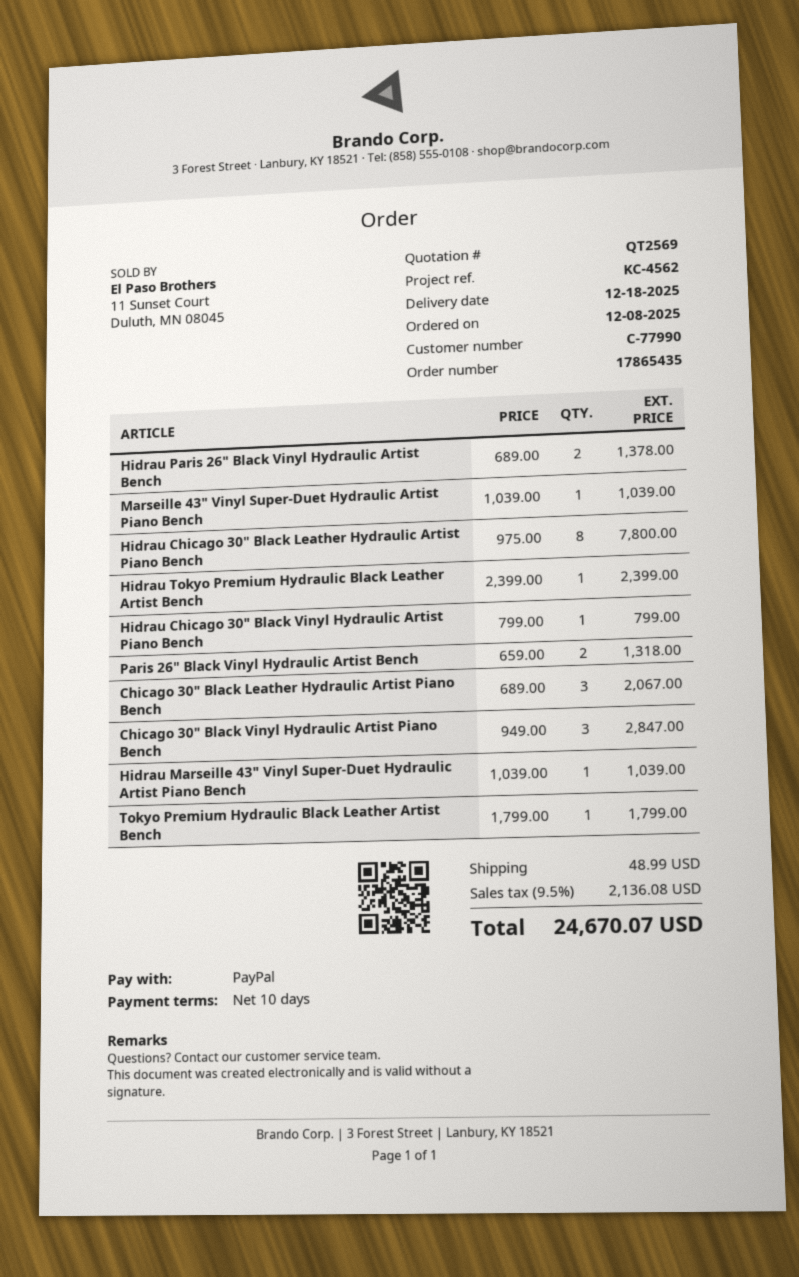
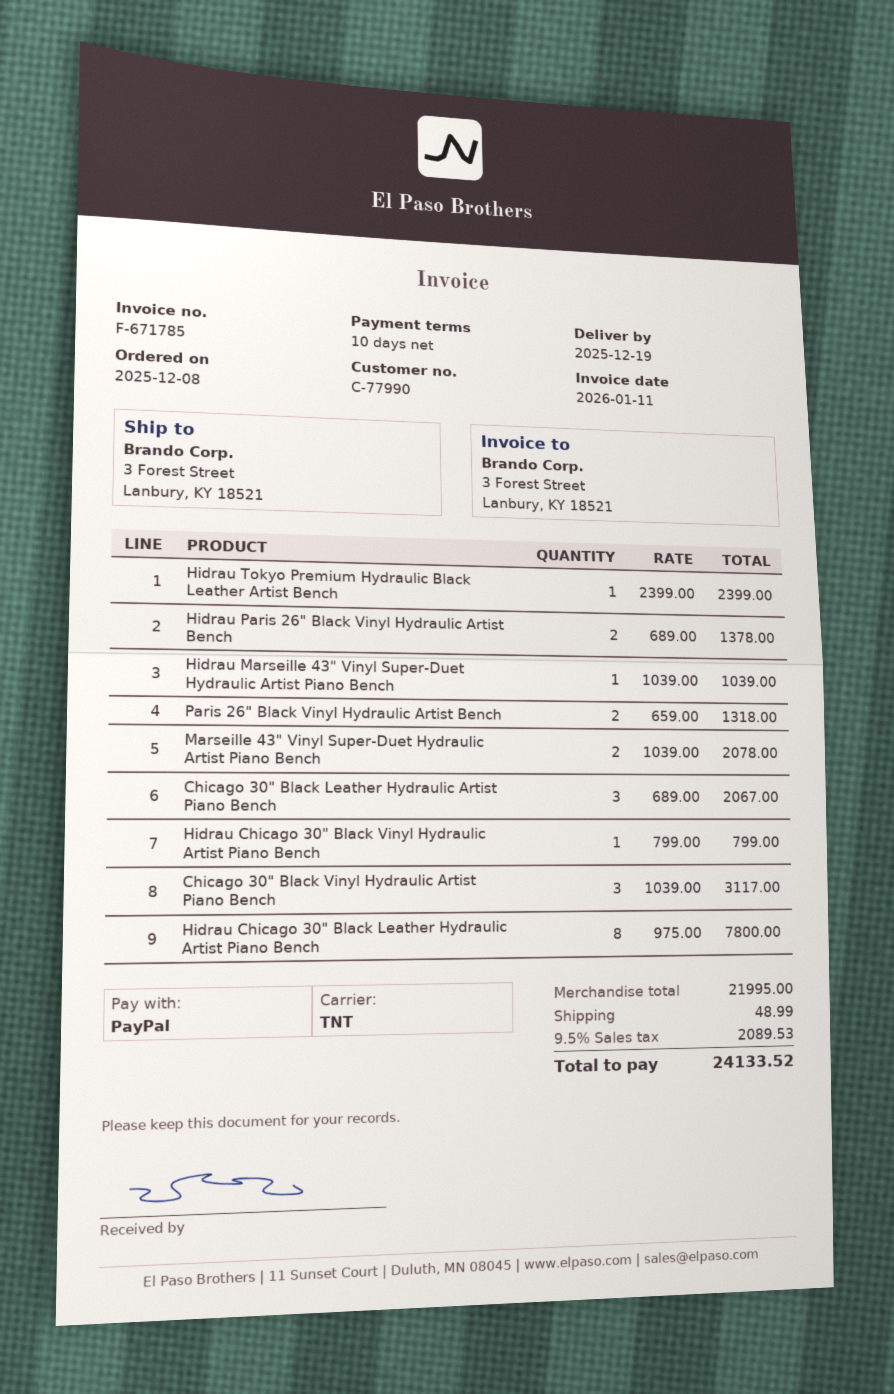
delivery date: 2025-12-18 -> 2025-12-19
Marseille 43" Vinyl Super-Duet Hydraulic Artist Piano Bench: 1 x 1039.00 = 1039.00 -> 2 x 1039.00 = 2078.00
Chicago 30" Black Vinyl Hydraulic Artist Piano Bench: 3 x 949.00 = 2847.00 -> 3 x 1039.00 = 3117.00
Tokyo Premium Hydraulic Black Leather Artist Bench: 1 x 1799.00 = 1799.00 -> none
tax: 9.5% = 2136.08 -> 9.5% = 2089.53
total: 24670.07 -> 24133.52

